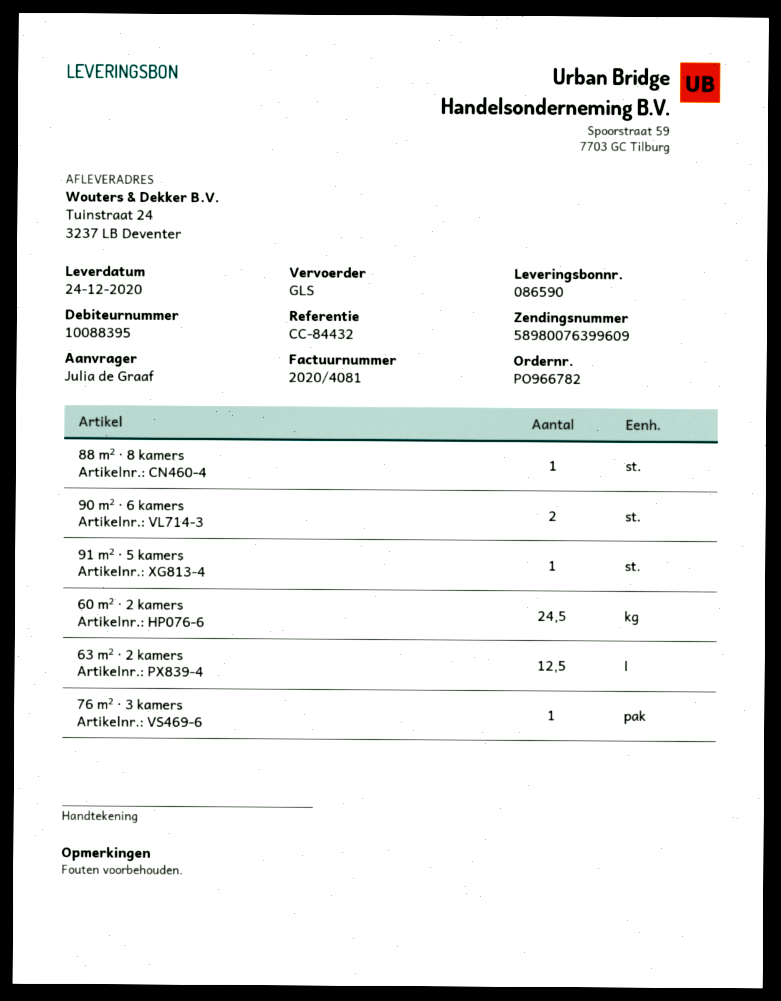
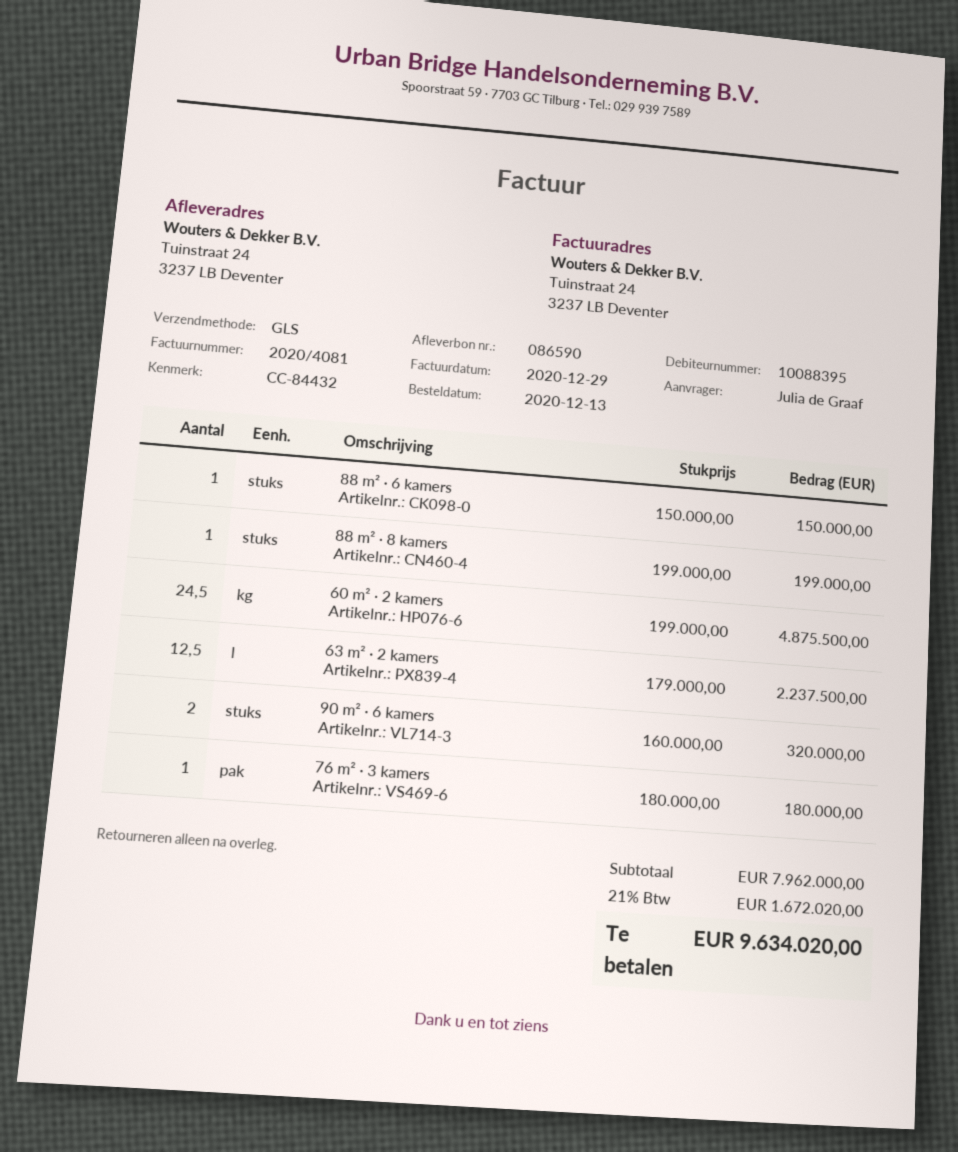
91 m² · 5 kamers: 1 -> none
88 m² · 6 kamers: none -> 1

